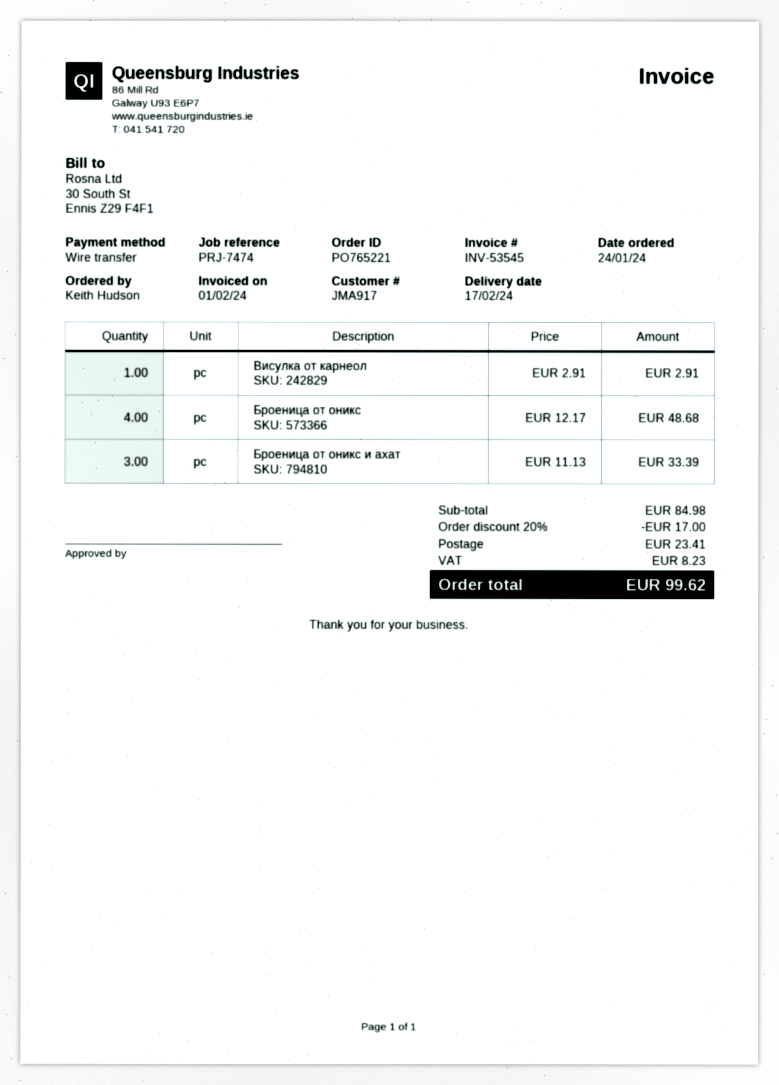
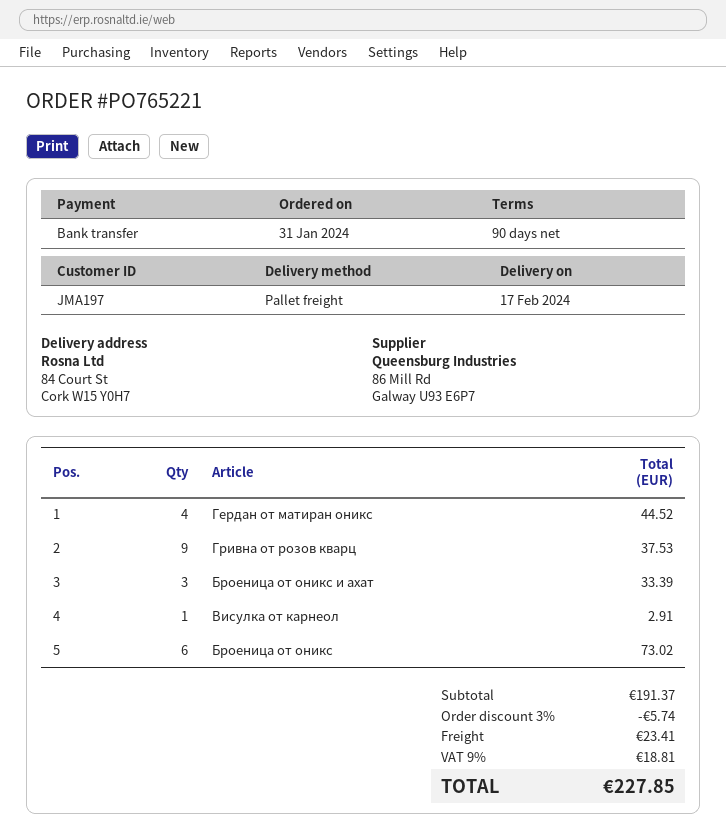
order date: 2024-01-24 -> 2024-01-31
customer number: JMA917 -> JMA197
Броеница от оникс: 4 for 48.68 -> 6 for 73.02
Гердан от матиран оникс: none -> 4 for 44.52
Гривна от розов кварц: none -> 9 for 37.53
subtotal: 84.98 -> 191.37
discount: 20% = 17.00 -> 3% = 5.74
tax: 8.23 -> 18.81
total: 99.62 -> 227.85

